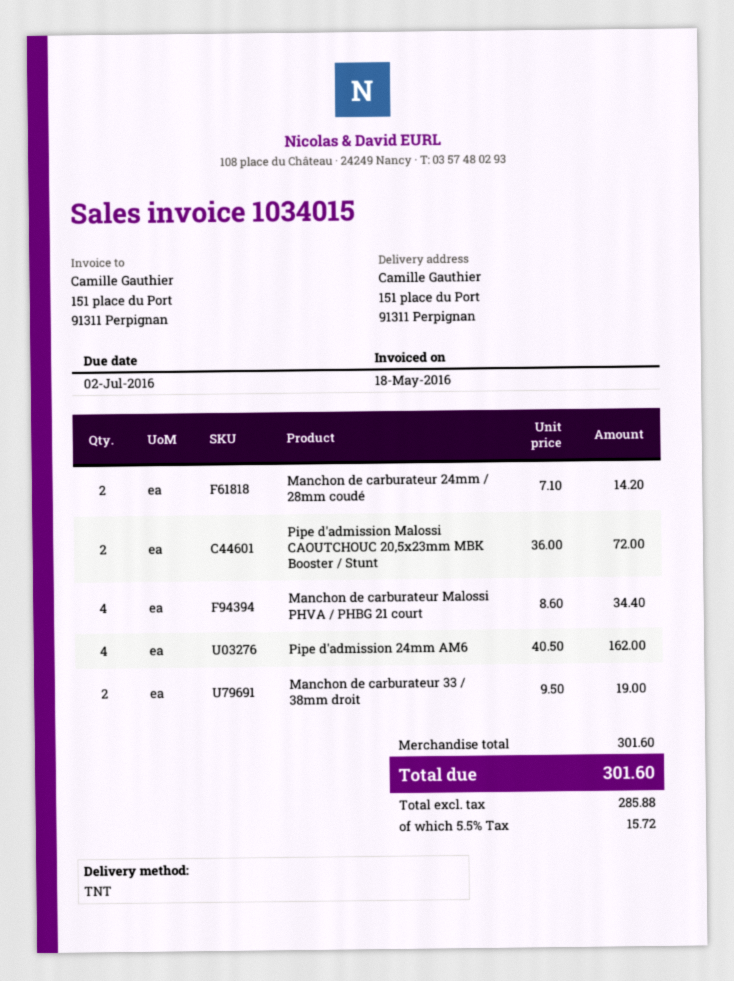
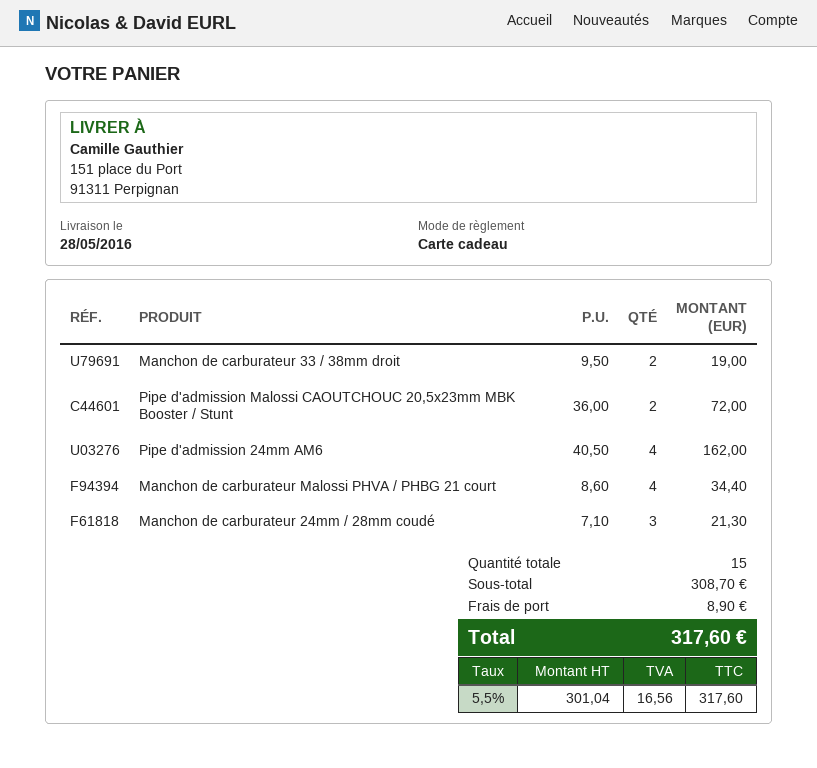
Manchon de carburateur 24mm / 28mm coudé: 2 x 7.10 = 14.20 -> 3 x 7.10 = 21.30
subtotal: 301.60 -> 308.70
shipping: none -> 8.90
net: 285.88 -> 301.04
tax: 5.5% = 15.72 -> 5.5% = 16.56
total: 301.60 -> 317.60

